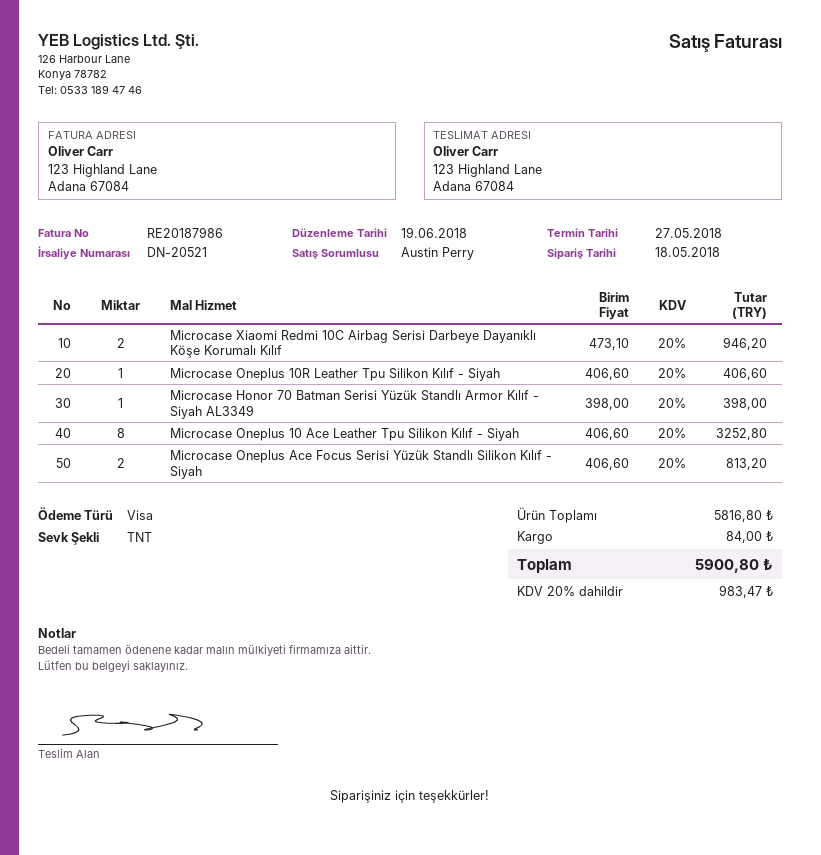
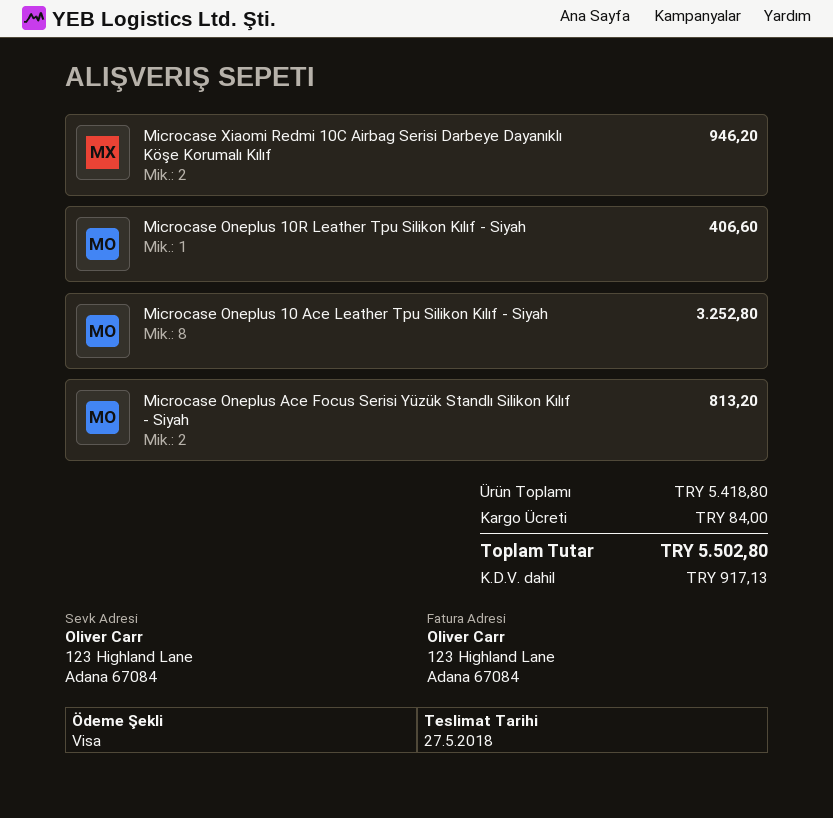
Microcase Honor 70 Batman Serisi Yüzük Standlı Armor Kılıf - Siyah AL3349: 1 for 398.00 -> none
subtotal: 5816.80 -> 5418.80
tax: 983.47 -> 917.13
total: 5900.80 -> 5502.80

